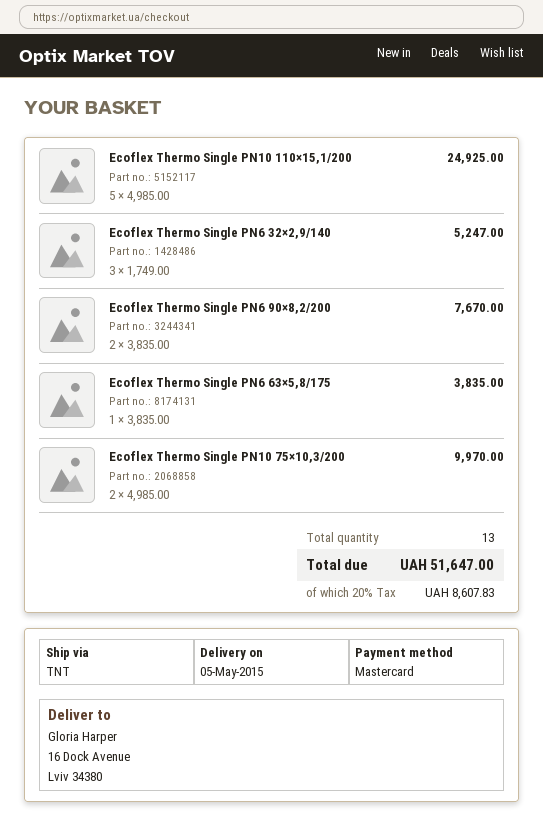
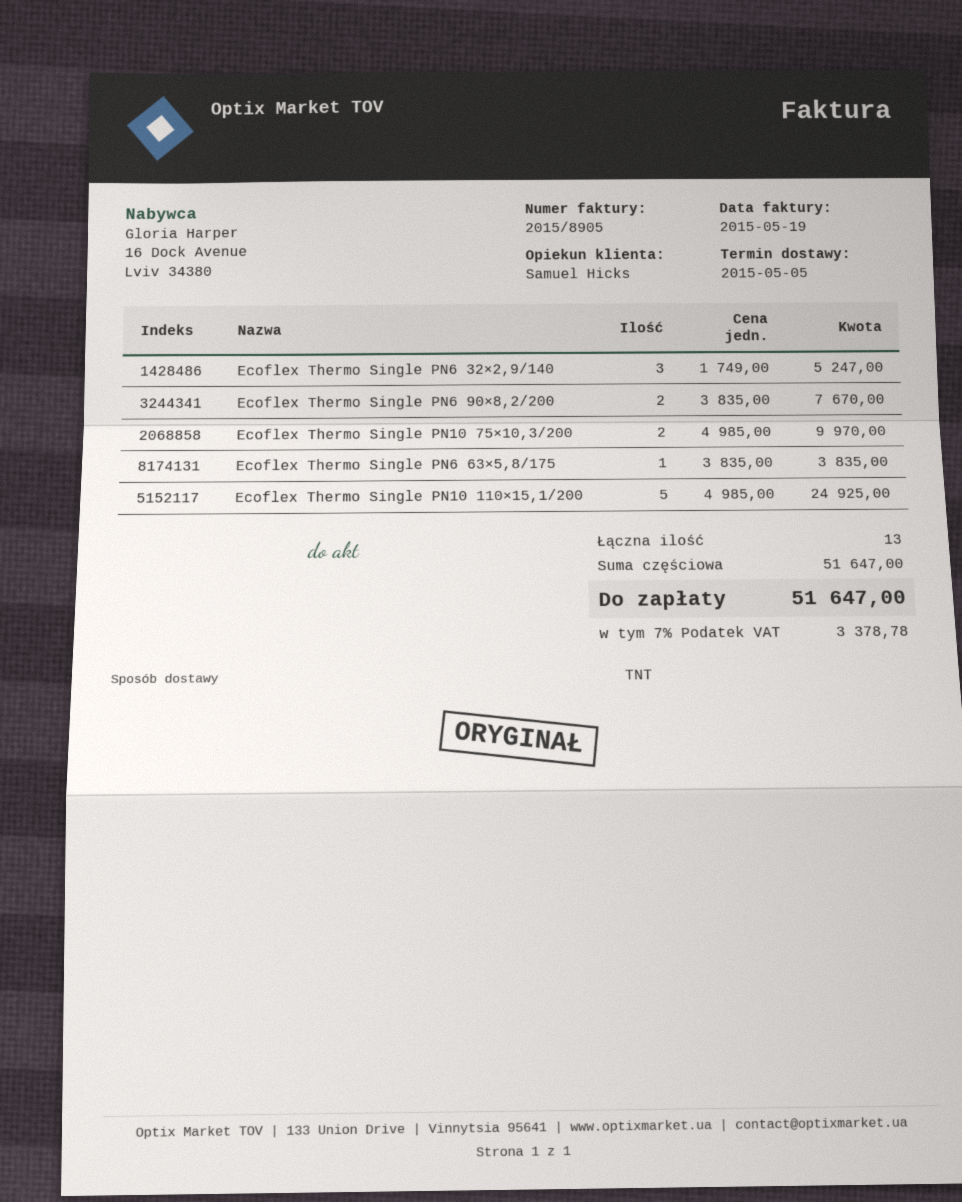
tax: 20% = 8607.83 -> 7% = 3378.78

